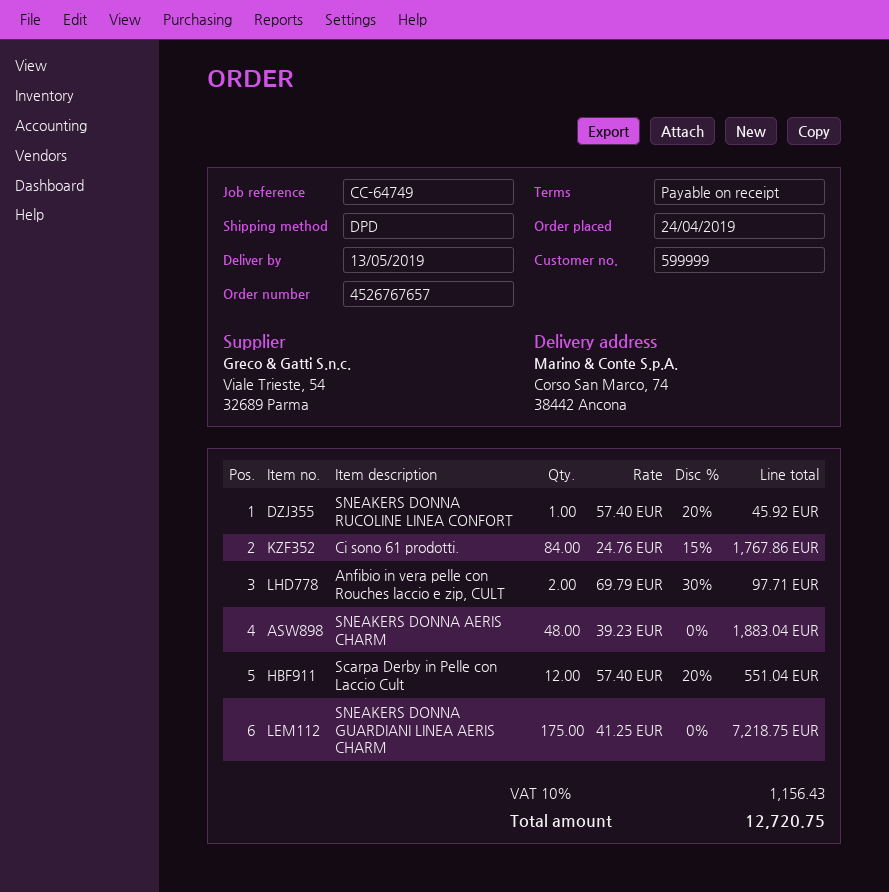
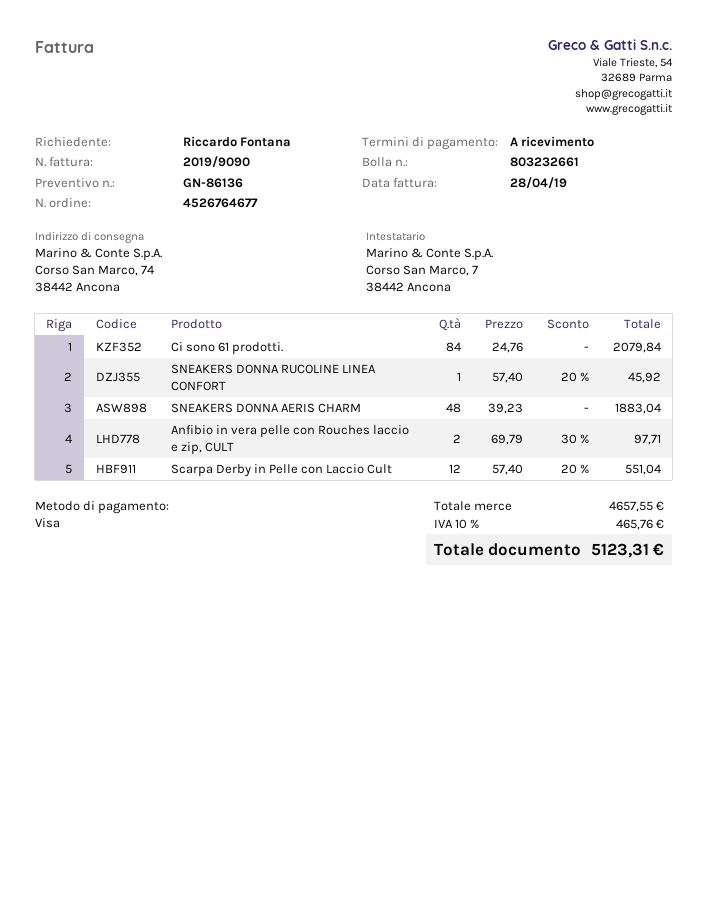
order number: 4526767657 -> 4526764677
Ci sono 61 prodotti.: 84 x 24.76 - 15% = 1767.86 -> 84 x 24.76 = 2079.84
SNEAKERS DONNA GUARDIANI LINEA AERIS CHARM: 175 x 41.25 = 7218.75 -> none
tax: 10% = 1156.43 -> 10% = 465.76
total: 12720.75 -> 5123.31

